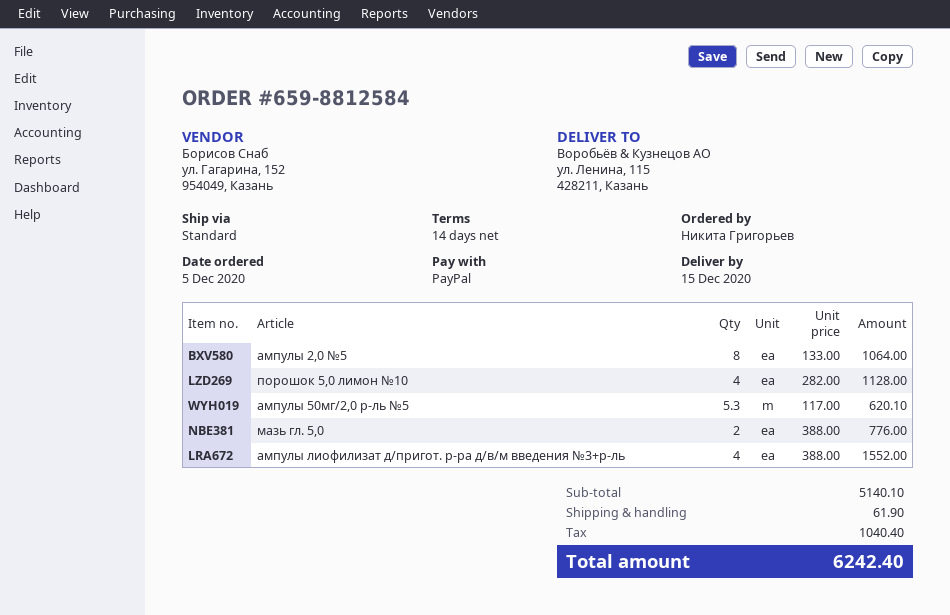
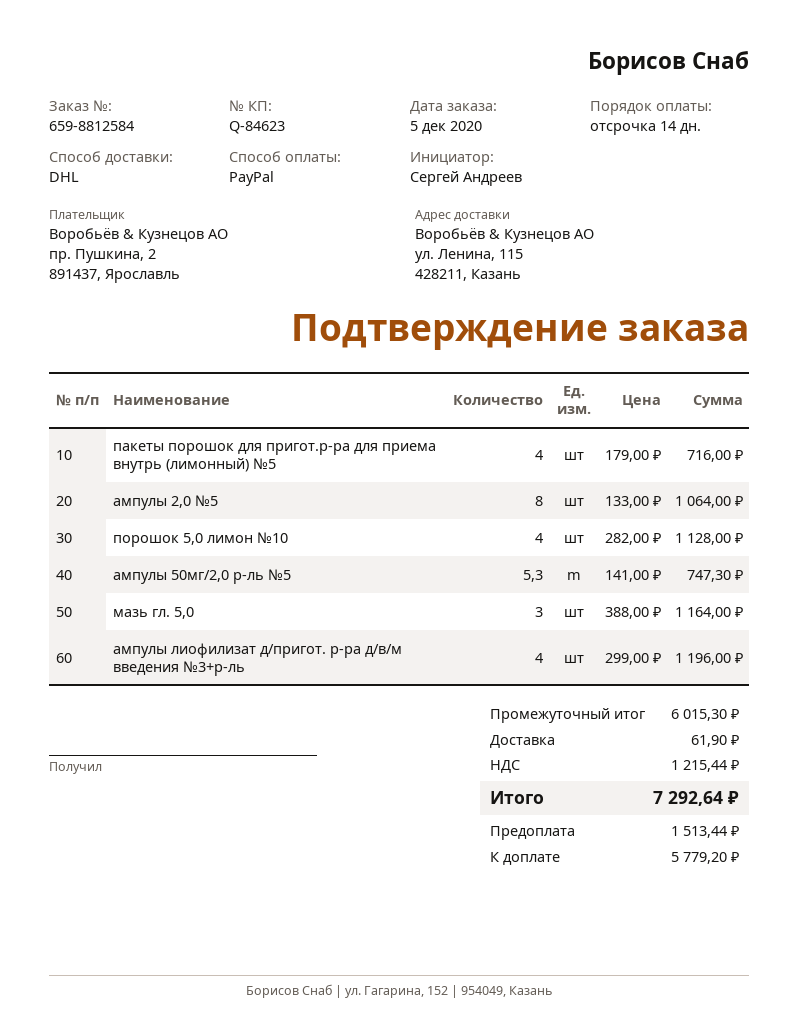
ordered by: Никита Григорьев -> Сергей Андреев
shipping method: standard -> DHL
ампулы 50мг/2,0 р-ль №5: 5.3 x 117.00 = 620.10 -> 5.3 x 141.00 = 747.30
мазь гл. 5,0: 2 x 388.00 = 776.00 -> 3 x 388.00 = 1164.00
ампулы лиофилизат д/пригот. р-ра д/в/м введения №3+р-ль: 4 x 388.00 = 1552.00 -> 4 x 299.00 = 1196.00
пакеты порошок для пригот.р-ра для приема внутрь (лимонный) №5: none -> 4 x 179.00 = 716.00
subtotal: 5140.10 -> 6015.30
tax: 1040.40 -> 1215.44
total: 6242.40 -> 7292.64

